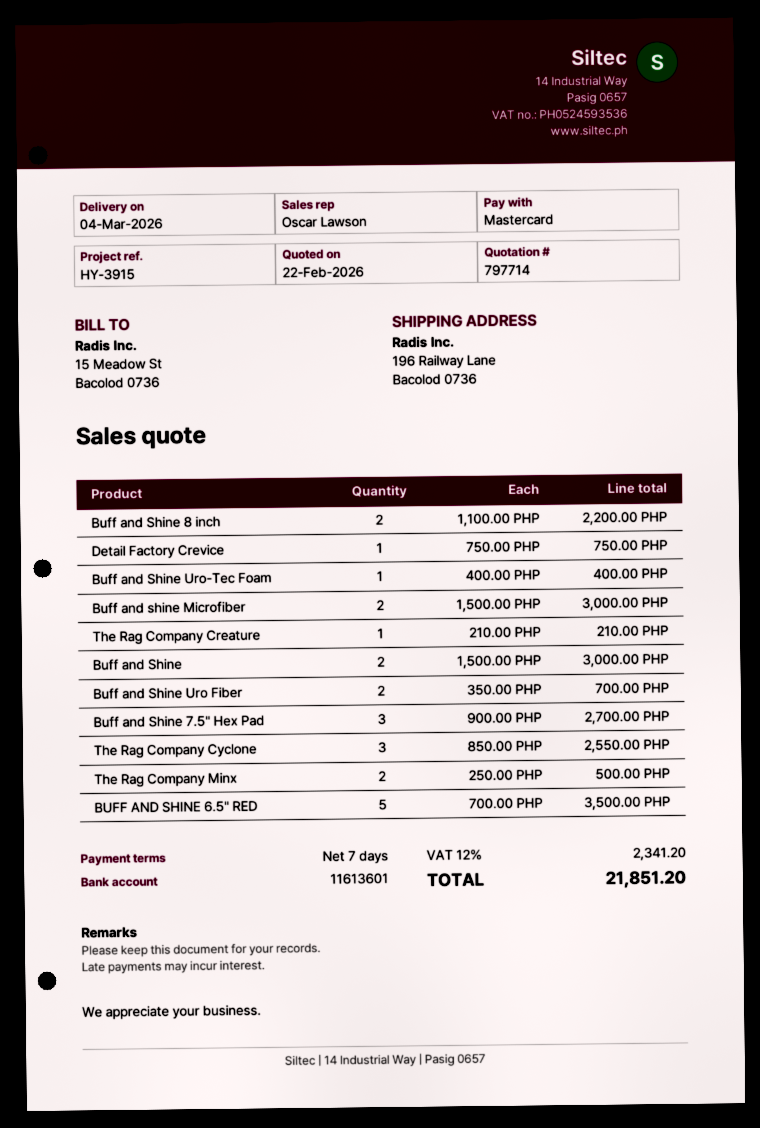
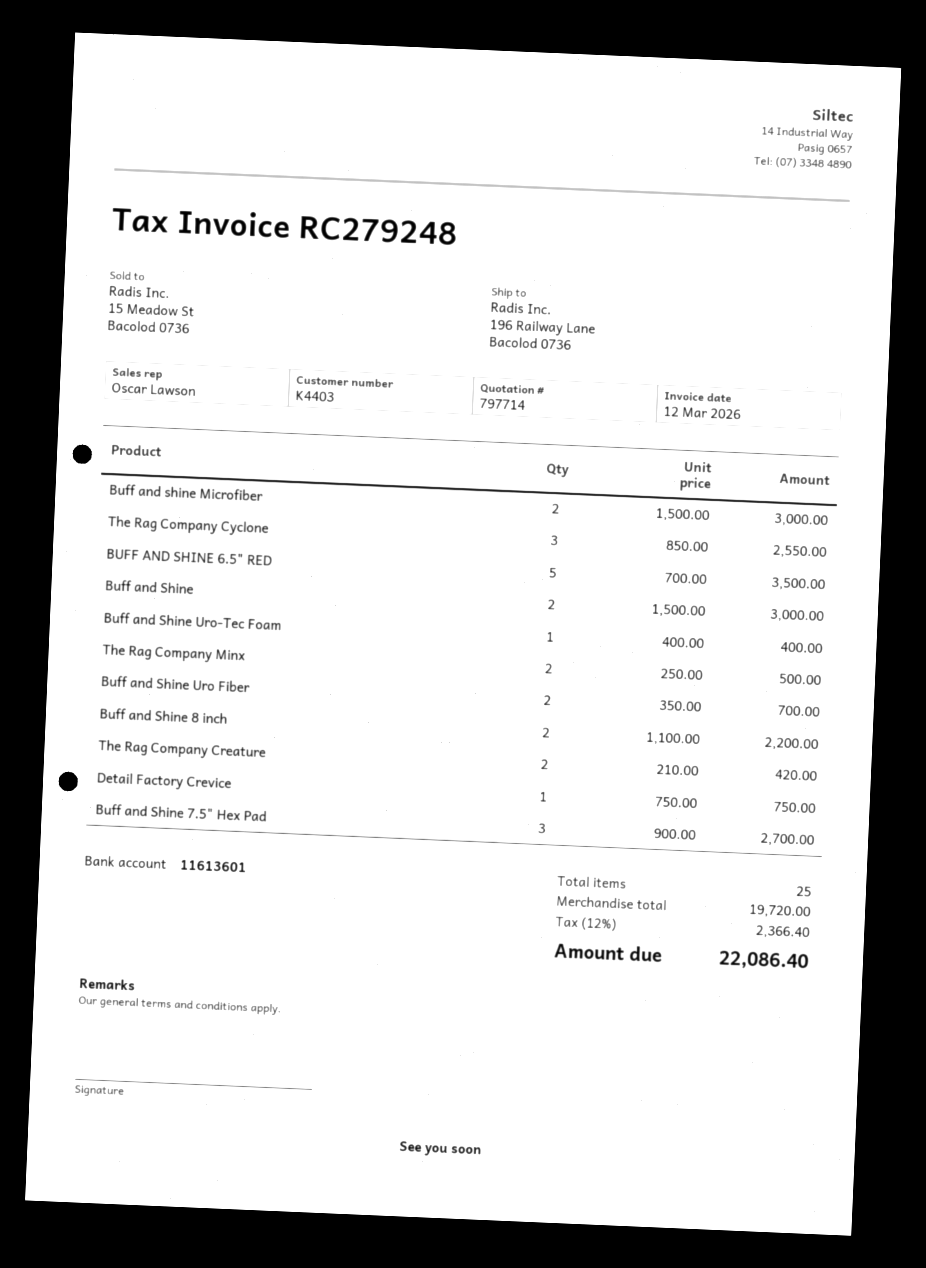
The Rag Company Creature: 1 x 210.00 = 210.00 -> 2 x 210.00 = 420.00
tax: 12% = 2341.20 -> 12% = 2366.40
total: 21851.20 -> 22086.40

